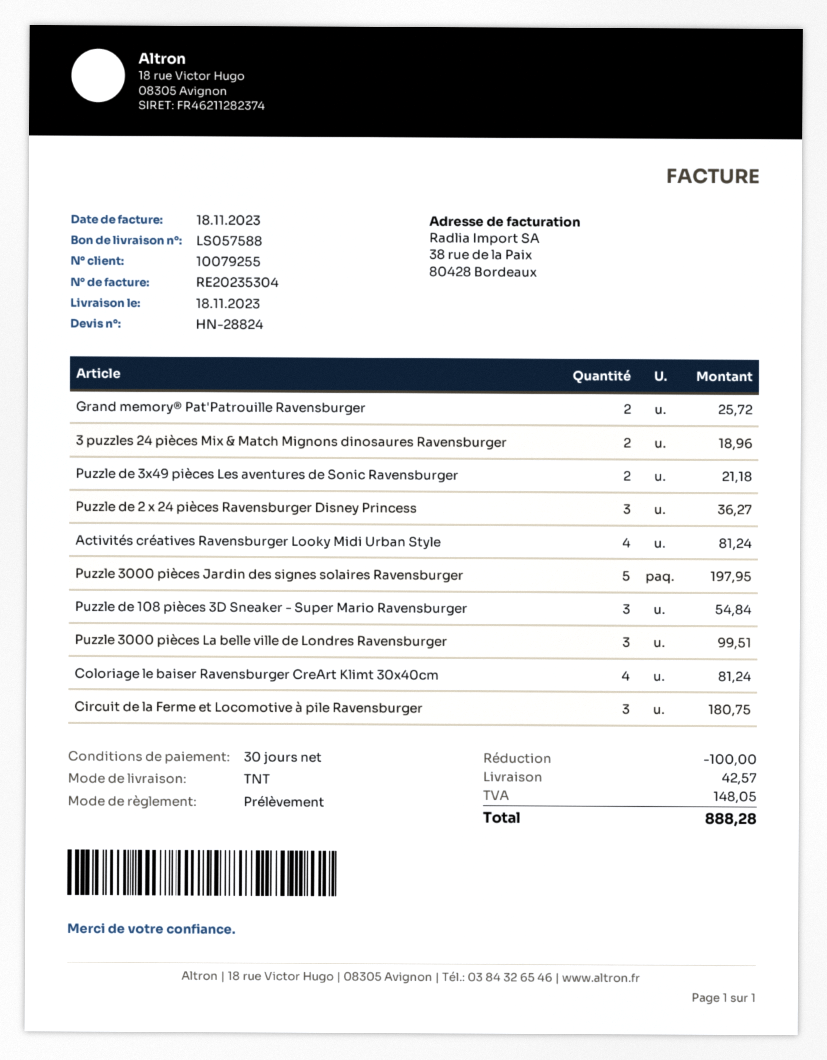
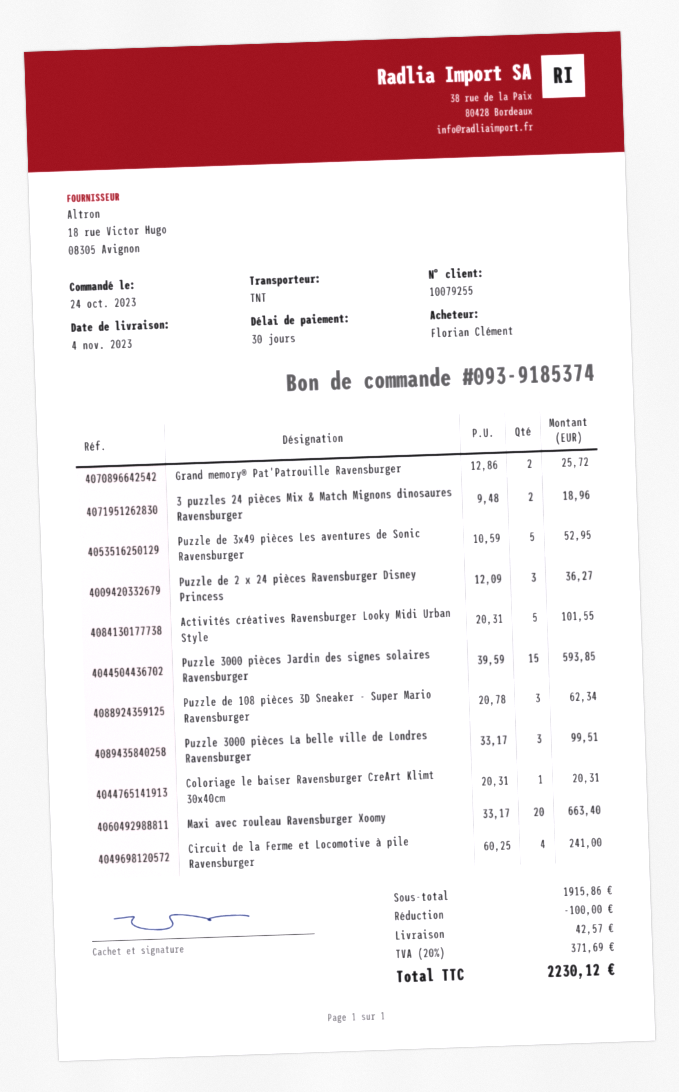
delivery date: 2023-11-18 -> 2023-11-04
Puzzle de 3x49 pièces Les aventures de Sonic Ravensburger: 2 for 21.18 -> 5 for 52.95
Activités créatives Ravensburger Looky Midi Urban Style: 4 for 81.24 -> 5 for 101.55
Puzzle 3000 pièces Jardin des signes solaires Ravensburger: 5 for 197.95 -> 15 for 593.85
Puzzle de 108 pièces 3D Sneaker - Super Mario Ravensburger: 3 for 54.84 -> 3 for 62.34
Coloriage le baiser Ravensburger CreArt Klimt 30x40cm: 4 for 81.24 -> 1 for 20.31
Circuit de la Ferme et Locomotive à pile Ravensburger: 3 for 180.75 -> 4 for 241.00
Maxi avec rouleau Ravensburger Xoomy: none -> 20 for 663.40
tax: 148.05 -> 371.69
total: 888.28 -> 2230.12

